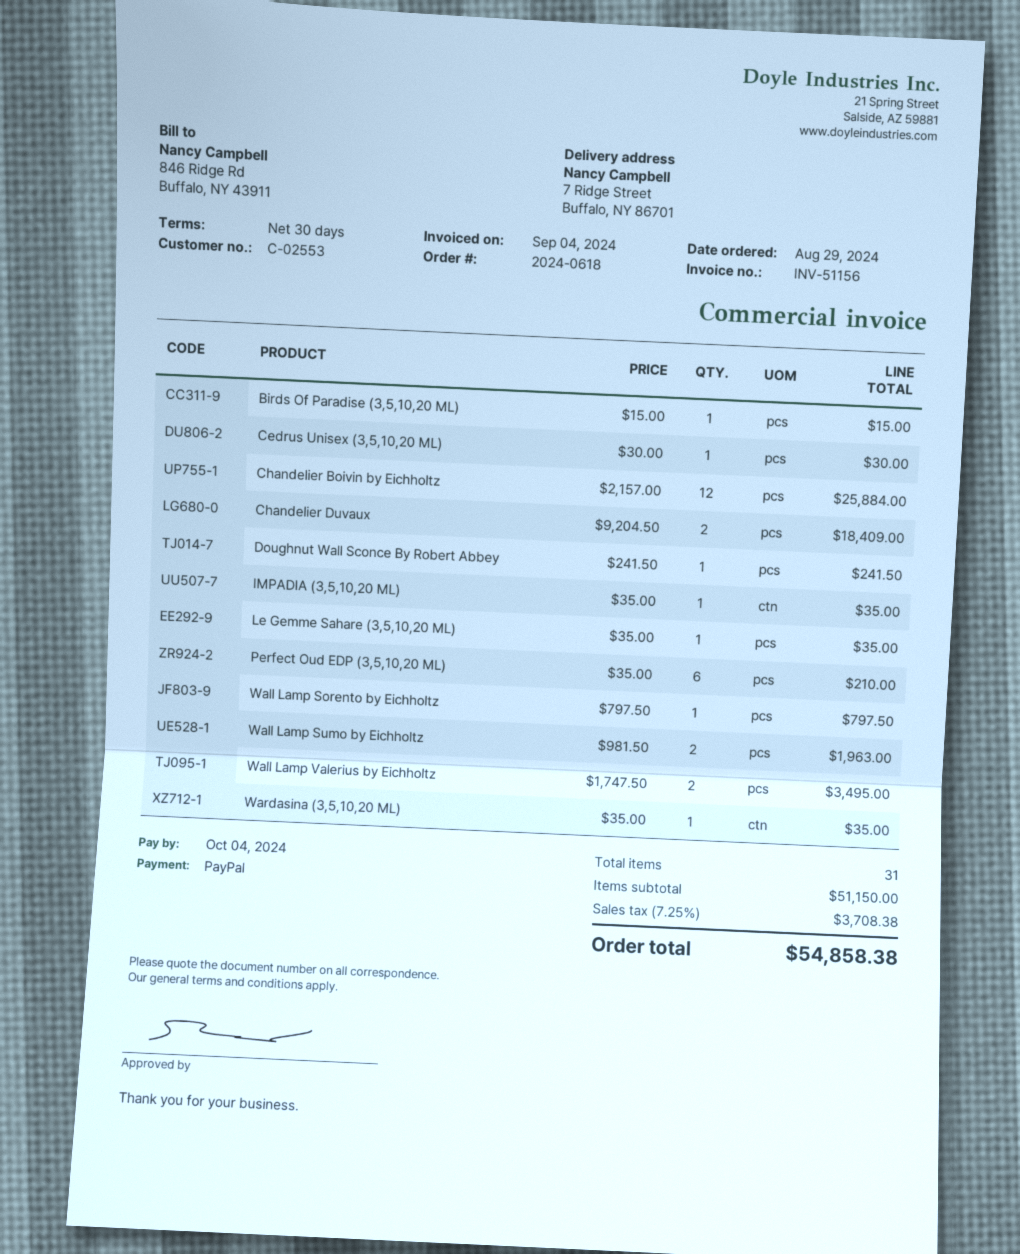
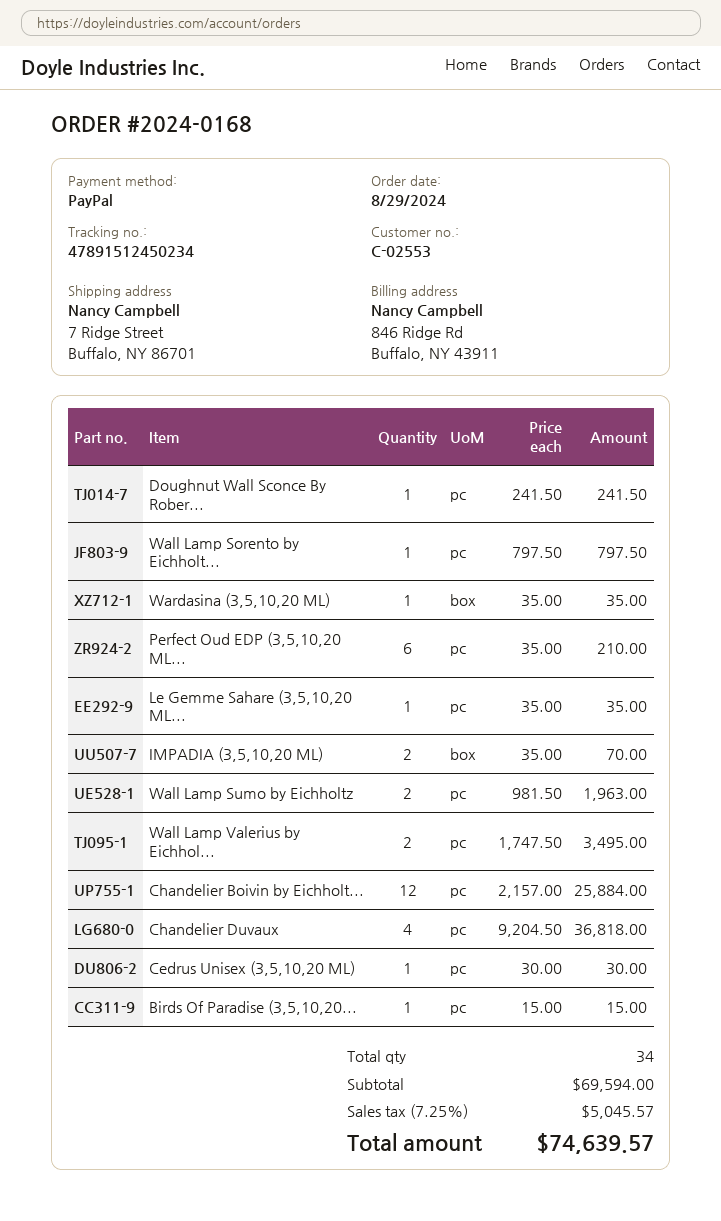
order number: 2024-0618 -> 2024-0168
Chandelier Duvaux: 2 x 9204.50 = 18409.00 -> 4 x 9204.50 = 36818.00
IMPADIA (3,5,10,20 ML): 1 x 35.00 = 35.00 -> 2 x 35.00 = 70.00
total quantity: 31 -> 34
subtotal: 51150.00 -> 69594.00
tax: 7.25% = 3708.38 -> 7.25% = 5045.57
total: 54858.38 -> 74639.57

